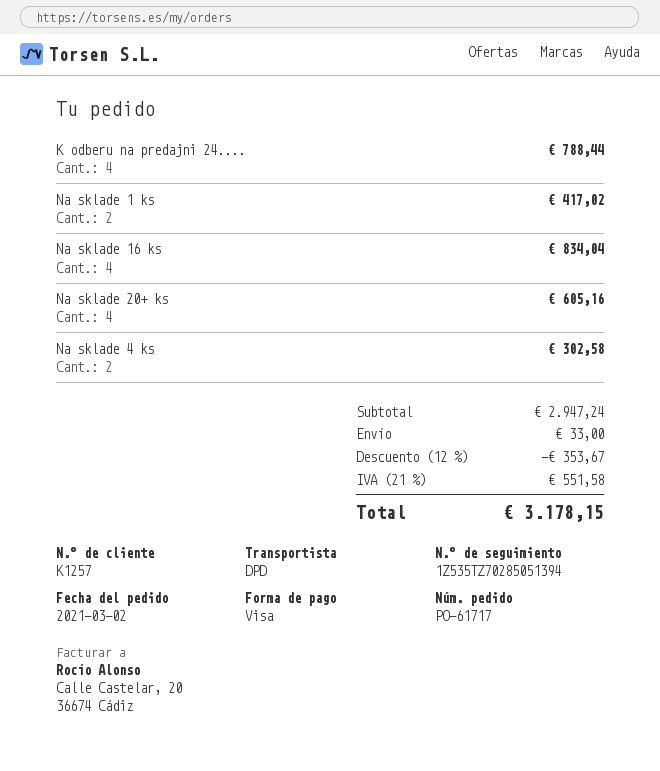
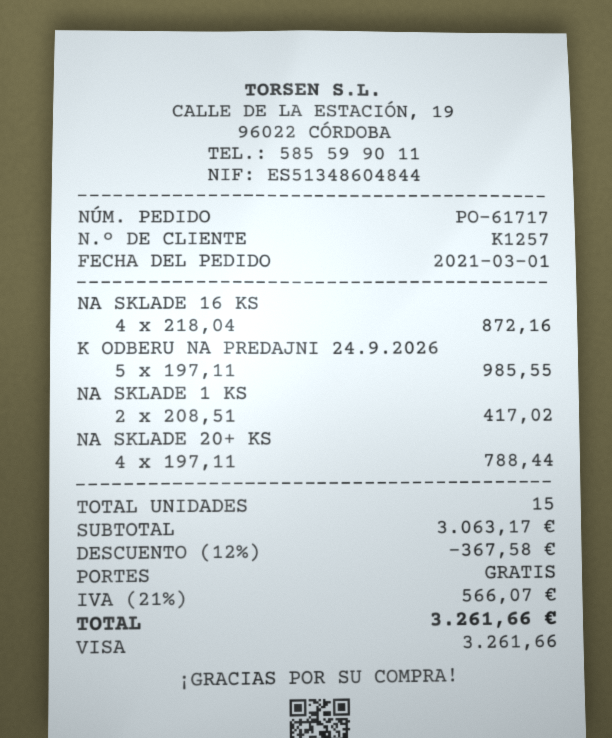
order date: 2021-03-02 -> 2021-03-01
K odberu na predajni 24....: 4 for 788.44 -> 5 for 985.55
Na sklade 16 ks: 4 for 834.04 -> 4 for 872.16
Na sklade 20+ ks: 4 for 605.16 -> 4 for 788.44
Na sklade 4 ks: 2 for 302.58 -> none
subtotal: 2947.24 -> 3063.17
discount: 12% = 353.67 -> 12% = 367.58
shipping: 33.00 -> 0.00
tax: 21% = 551.58 -> 21% = 566.07
total: 3178.15 -> 3261.66

